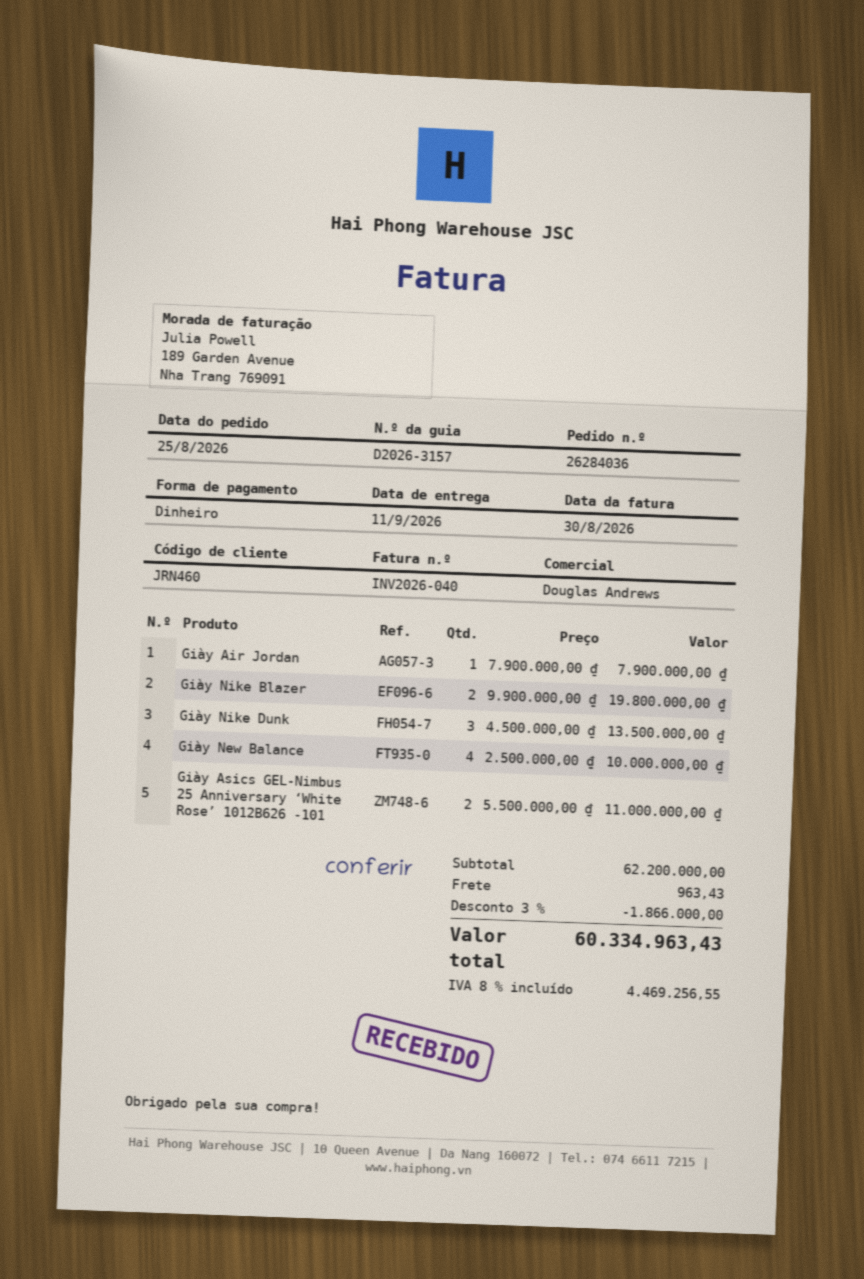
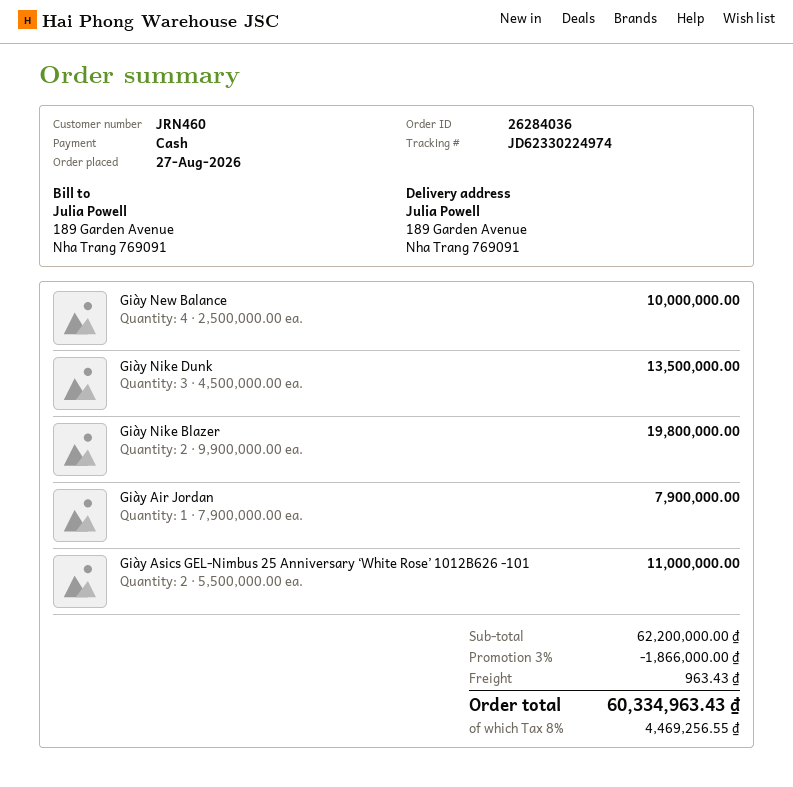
order date: 2026-08-25 -> 2026-08-27

